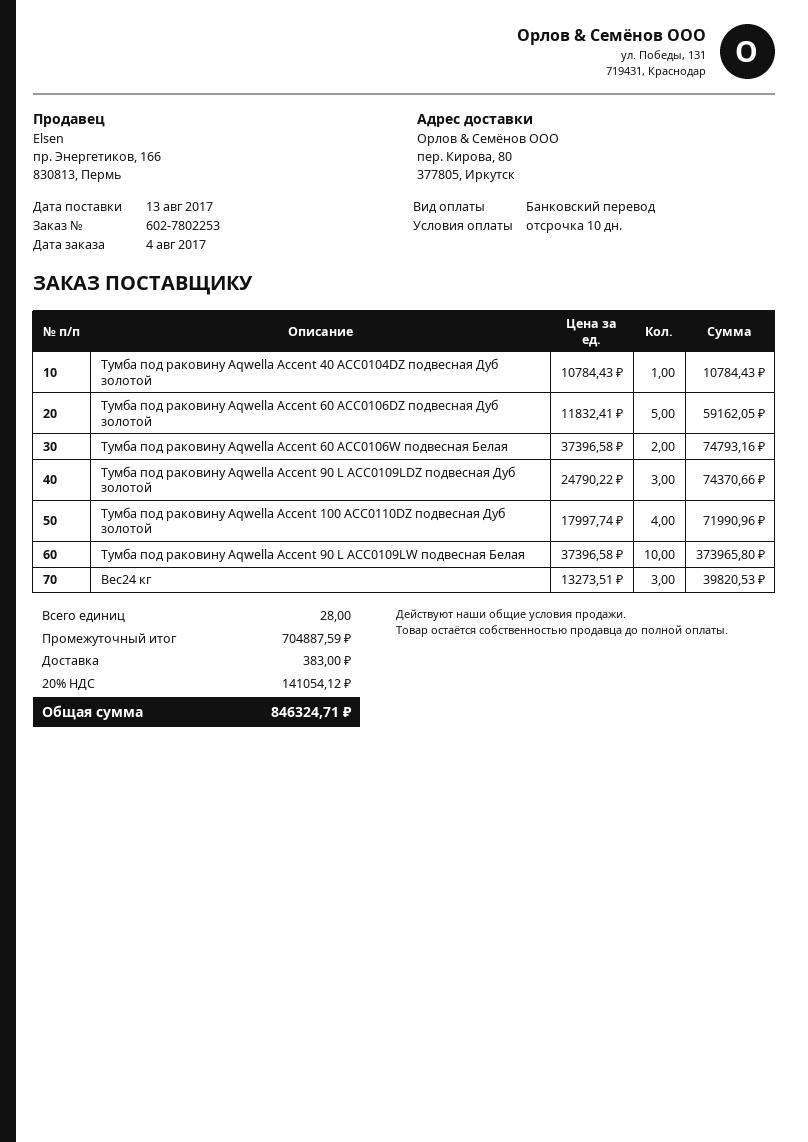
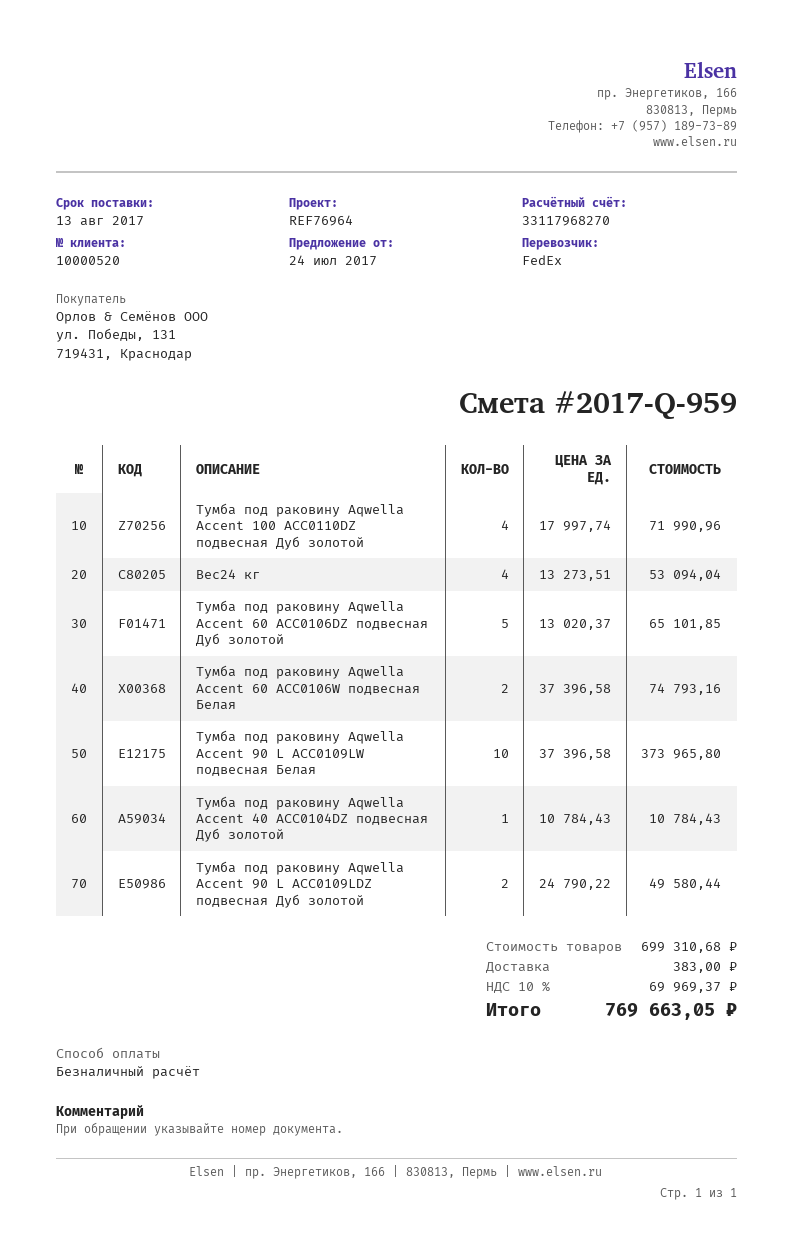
Тумба под раковину Aqwella Accent 60 ACC0106DZ подвесная Дуб золотой: 5 x 11832.41 = 59162.05 -> 5 x 13020.37 = 65101.85
Тумба под раковину Aqwella Accent 90 L ACC0109LDZ подвесная Дуб золотой: 3 x 24790.22 = 74370.66 -> 2 x 24790.22 = 49580.44
Вес24 кг: 3 x 13273.51 = 39820.53 -> 4 x 13273.51 = 53094.04
subtotal: 704887.59 -> 699310.68
tax: 20% = 141054.12 -> 10% = 69969.37
total: 846324.71 -> 769663.05

